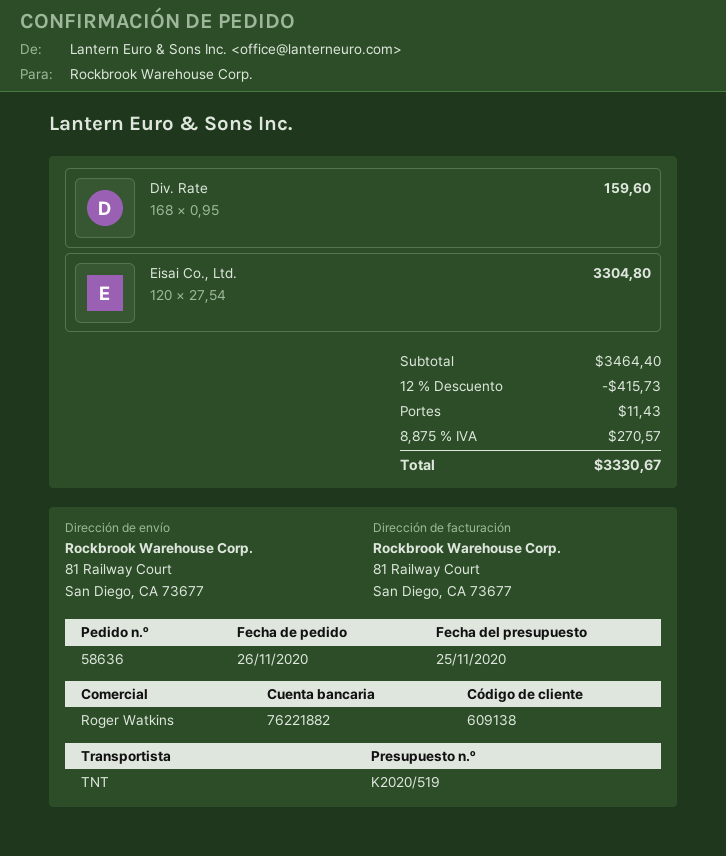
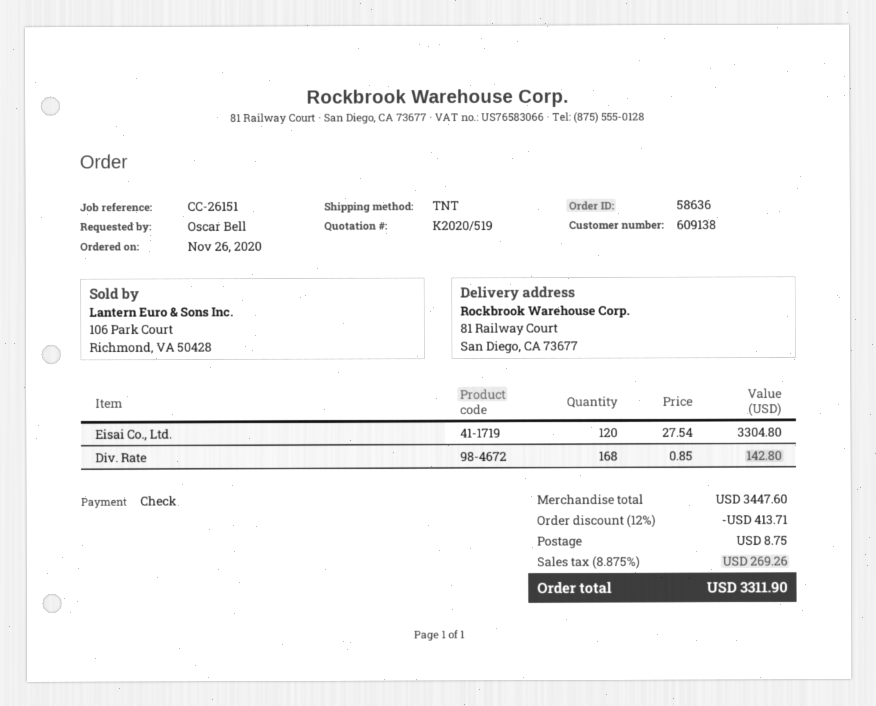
Div. Rate: 168 x 0.95 = 159.60 -> 168 x 0.85 = 142.80
subtotal: 3464.40 -> 3447.60
discount: 12% = 415.73 -> 12% = 413.71
shipping: 11.43 -> 8.75
tax: 8.875% = 270.57 -> 8.875% = 269.26
total: 3330.67 -> 3311.90

